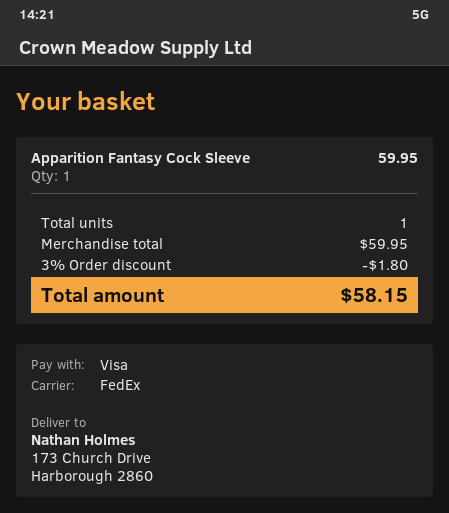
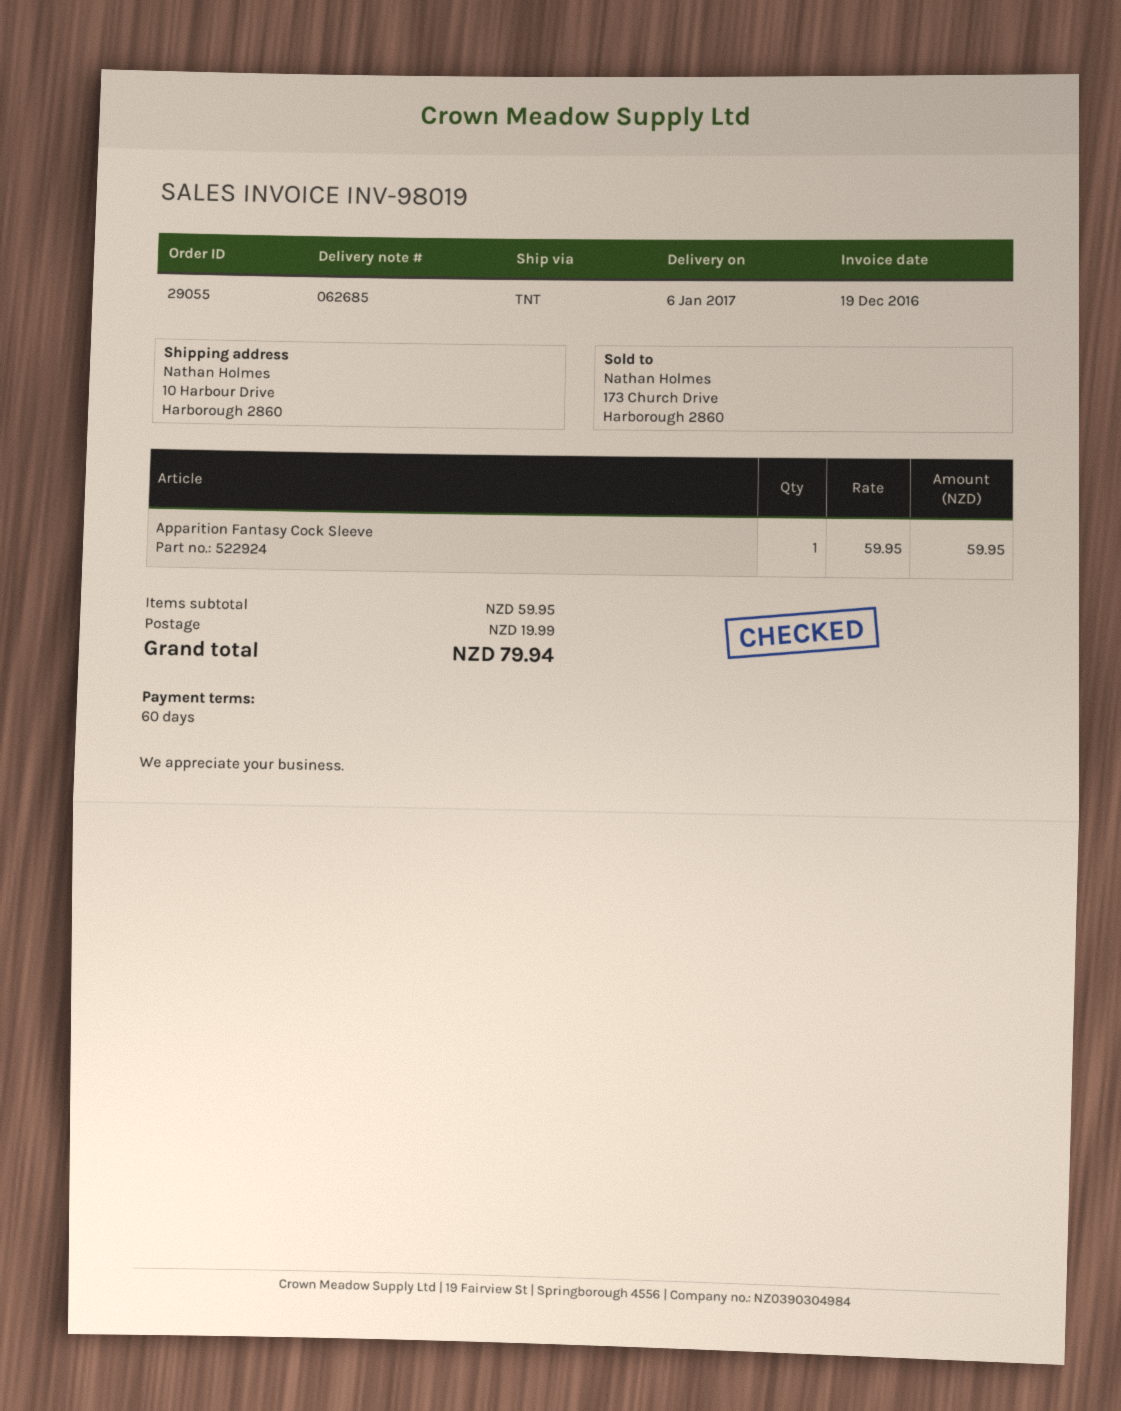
shipping method: FedEx -> TNT
ship to: 173 Church Drive, Harborough 2860 -> 10 Harbour Drive, Harborough 2860
discount: 3% = 1.80 -> none
shipping: none -> 19.99
total: 58.15 -> 79.94

